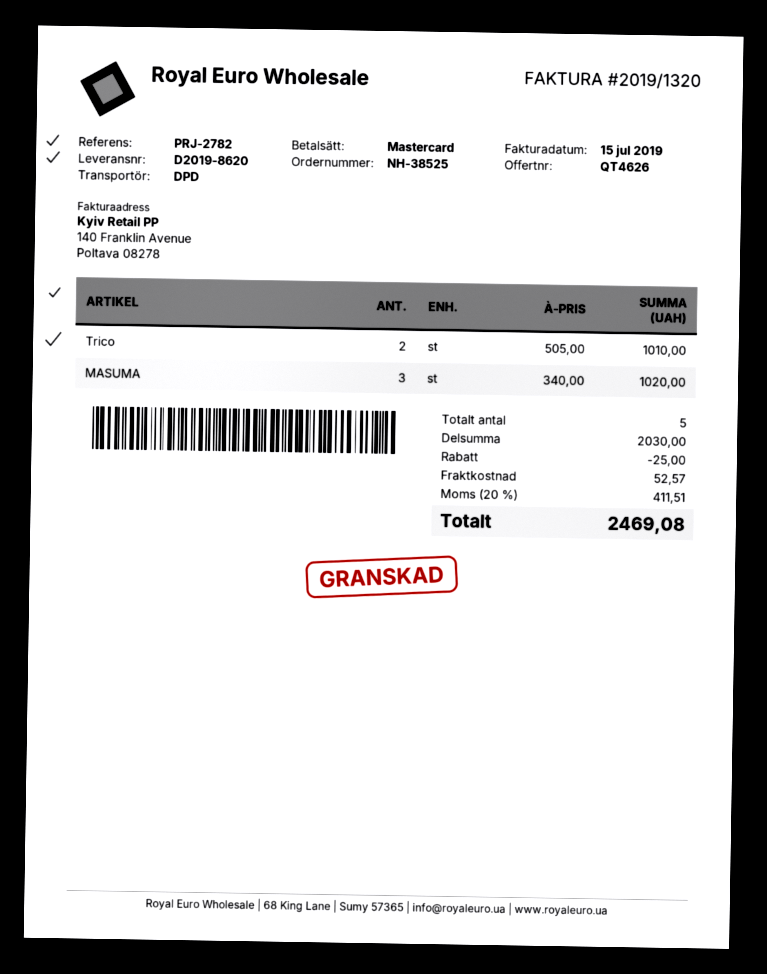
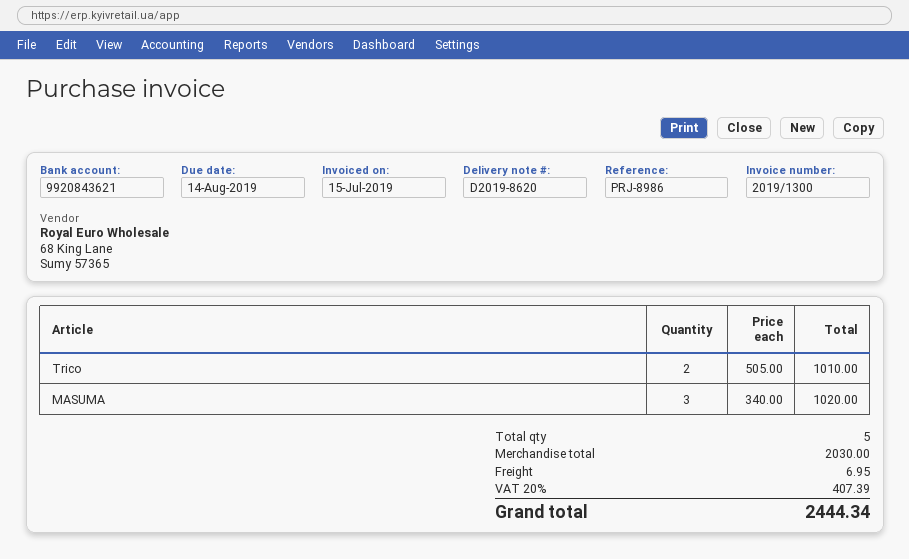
invoice number: 2019/1320 -> 2019/1300
reference: PRJ-2782 -> PRJ-8986
discount: 25.00 -> none
shipping: 52.57 -> 6.95
tax: 20% = 411.51 -> 20% = 407.39
total: 2469.08 -> 2444.34

